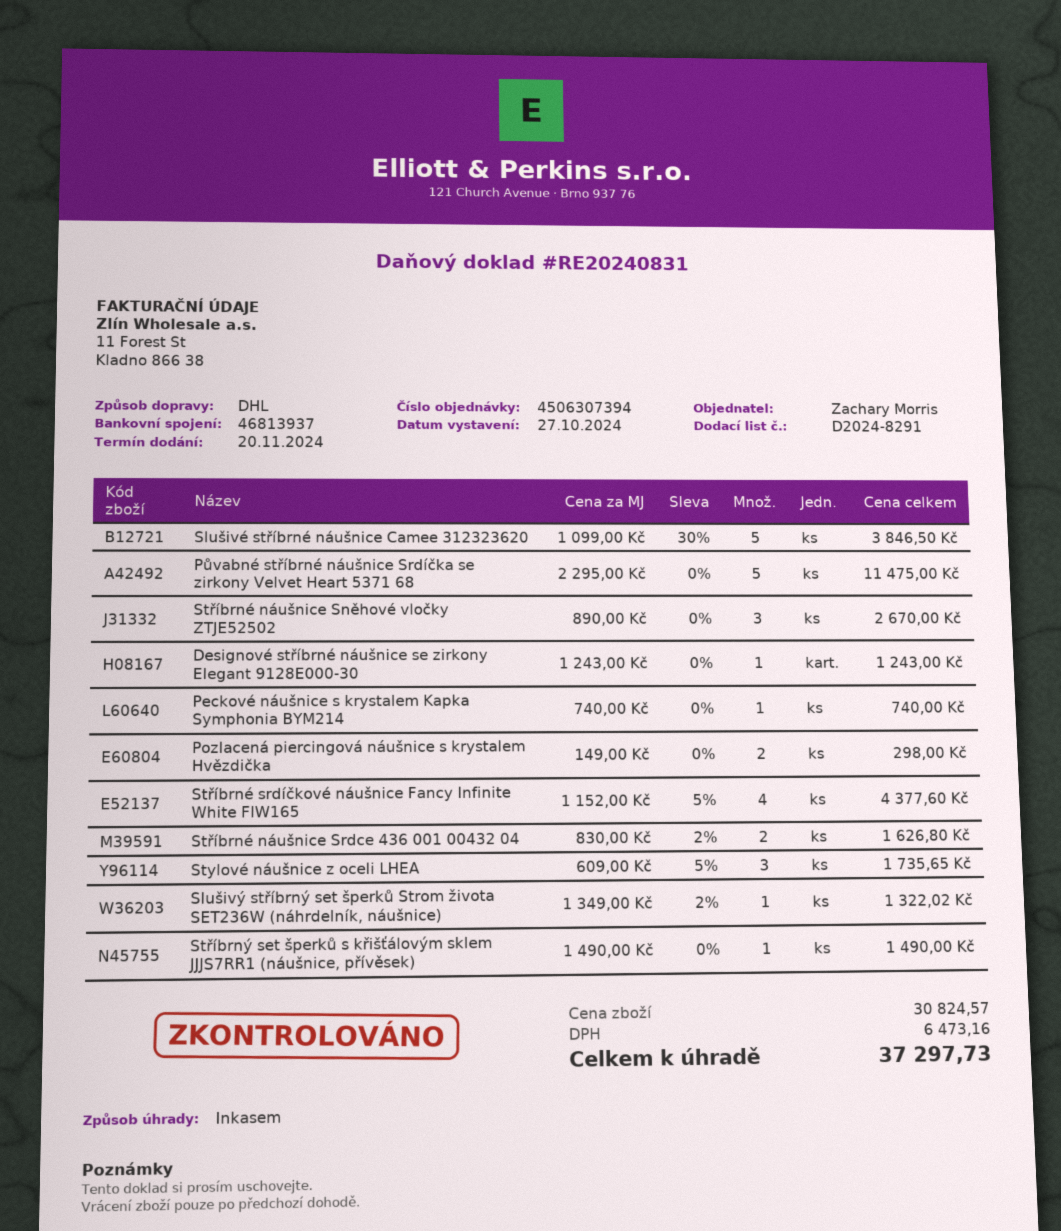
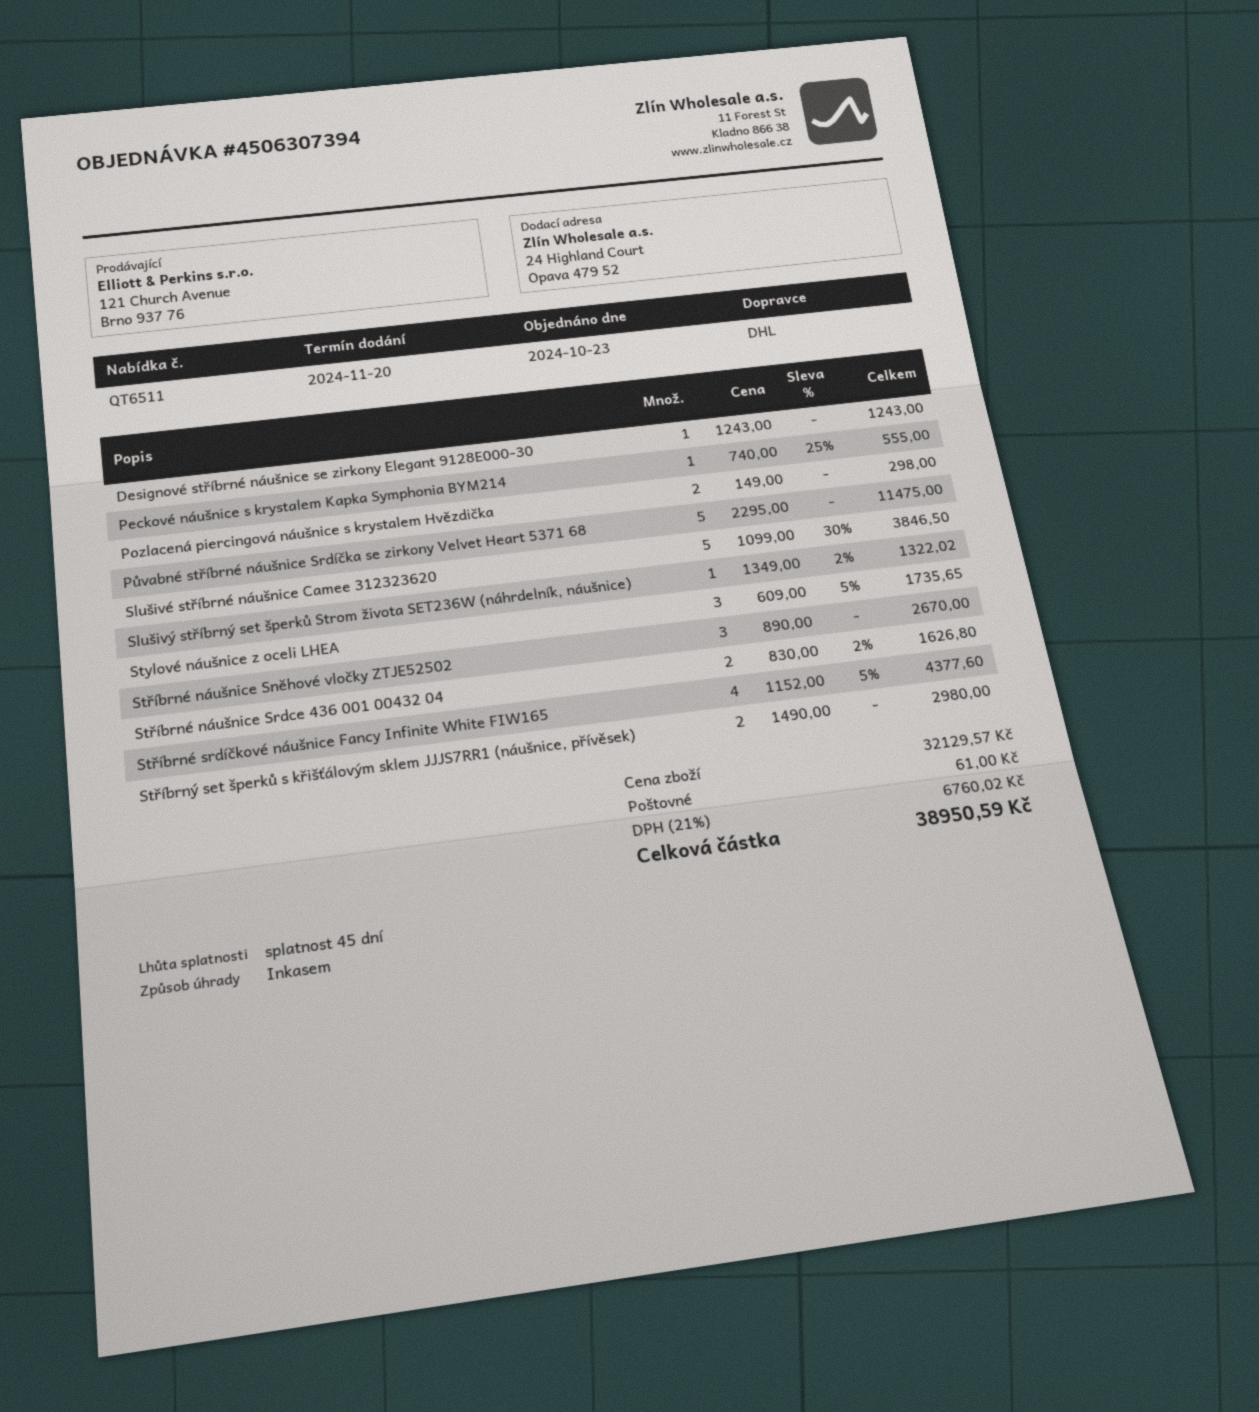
Peckové náušnice s krystalem Kapka Symphonia BYM214: 1 x 740.00 = 740.00 -> 1 x 740.00 - 25% = 555.00
Stříbrný set šperků s křišťálovým sklem JJJS7RR1 (náušnice, přívěsek): 1 x 1490.00 = 1490.00 -> 2 x 1490.00 = 2980.00
subtotal: 30824.57 -> 32129.57
shipping: none -> 61.00
tax: 6473.16 -> 6760.02
total: 37297.73 -> 38950.59

